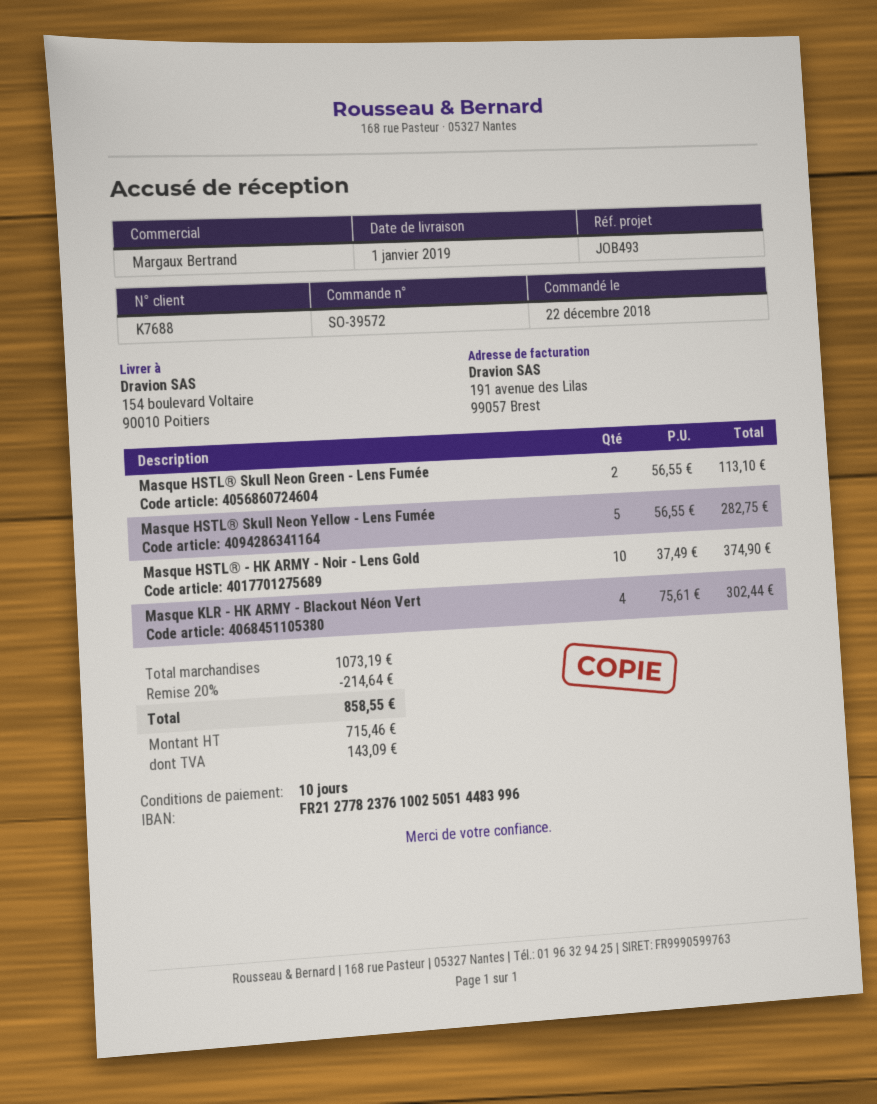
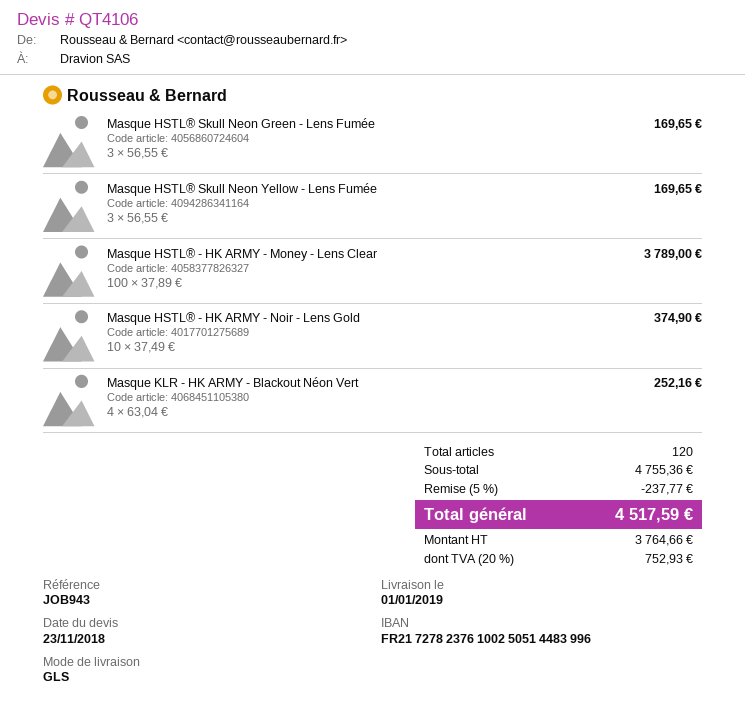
reference: JOB493 -> JOB943
bank account: FR2127782376100250514483996 -> FR2172782376100250514483996
Masque HSTL® Skull Neon Green - Lens Fumée: 2 x 56.55 = 113.10 -> 3 x 56.55 = 169.65
Masque HSTL® Skull Neon Yellow - Lens Fumée: 5 x 56.55 = 282.75 -> 3 x 56.55 = 169.65
Masque KLR - HK ARMY - Blackout Néon Vert: 4 x 75.61 = 302.44 -> 4 x 63.04 = 252.16
Masque HSTL® - HK ARMY - Money - Lens Clear: none -> 100 x 37.89 = 3789.00
subtotal: 1073.19 -> 4755.36
discount: 20% = 214.64 -> 5% = 237.77
net: 715.46 -> 3764.66
tax: 143.09 -> 752.93
total: 858.55 -> 4517.59

